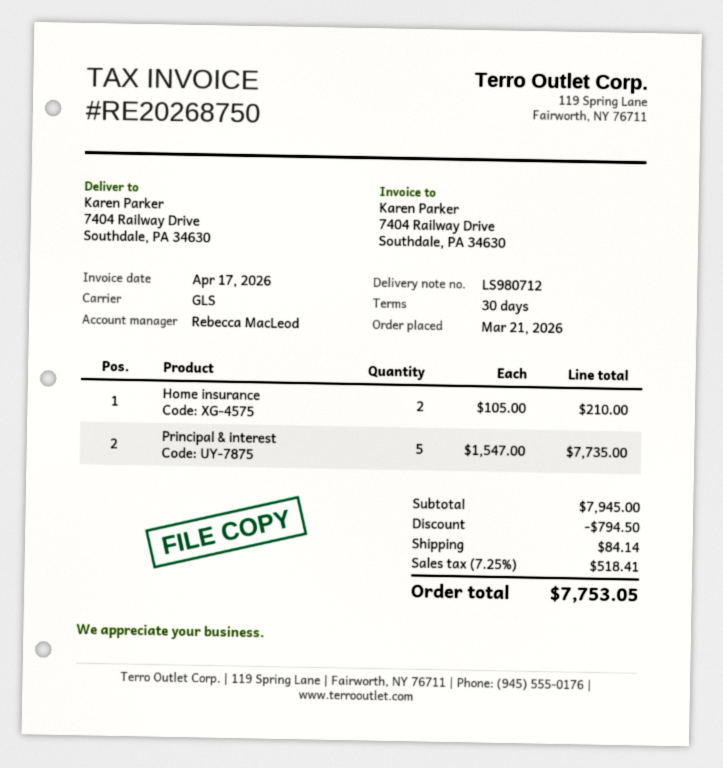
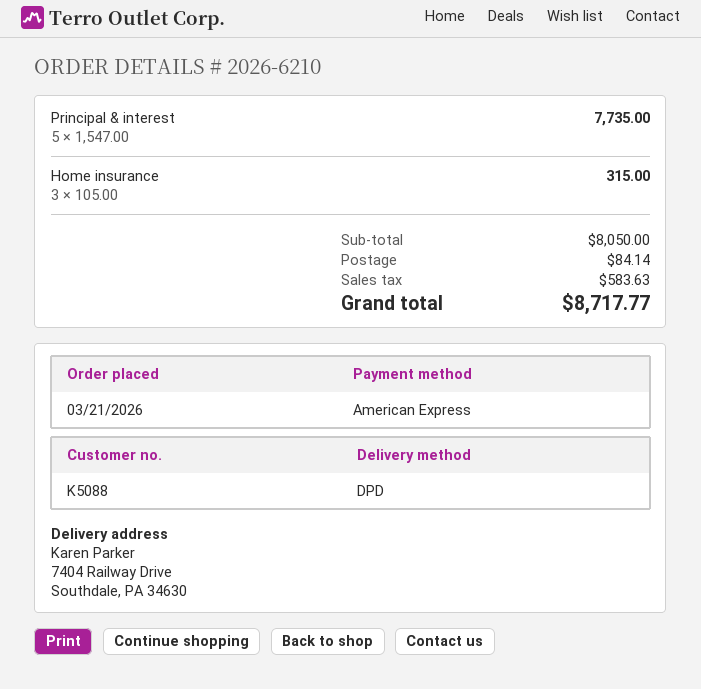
shipping method: GLS -> DPD
Home insurance: 2 x 105.00 = 210.00 -> 3 x 105.00 = 315.00
subtotal: 7945.00 -> 8050.00
discount: 794.50 -> none
tax: 518.41 -> 583.63
total: 7753.05 -> 8717.77

